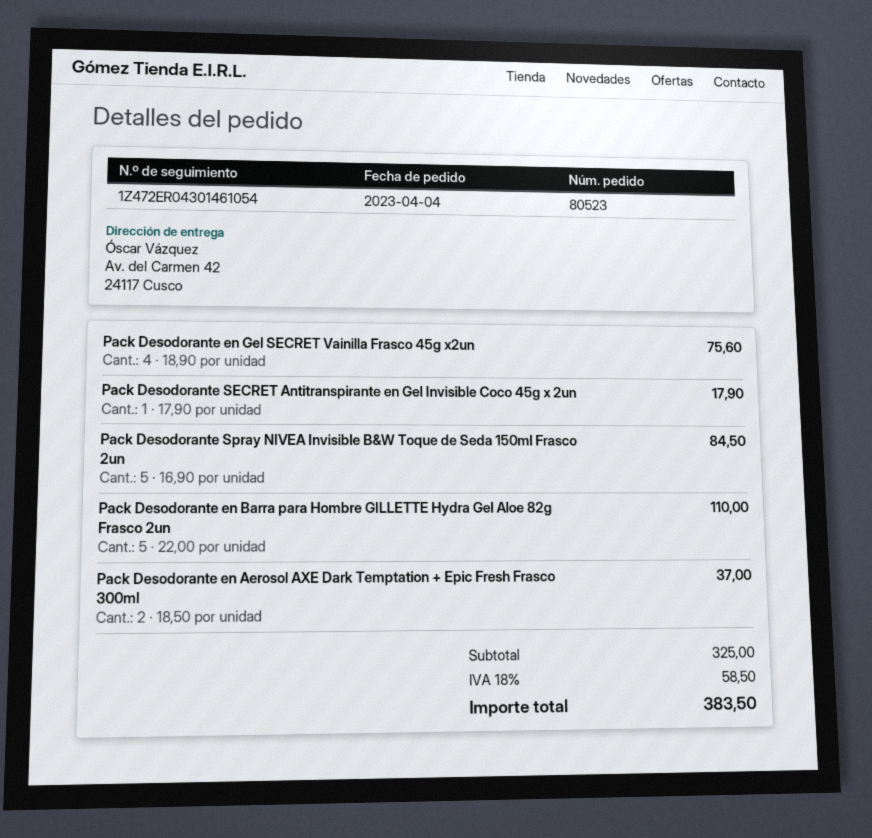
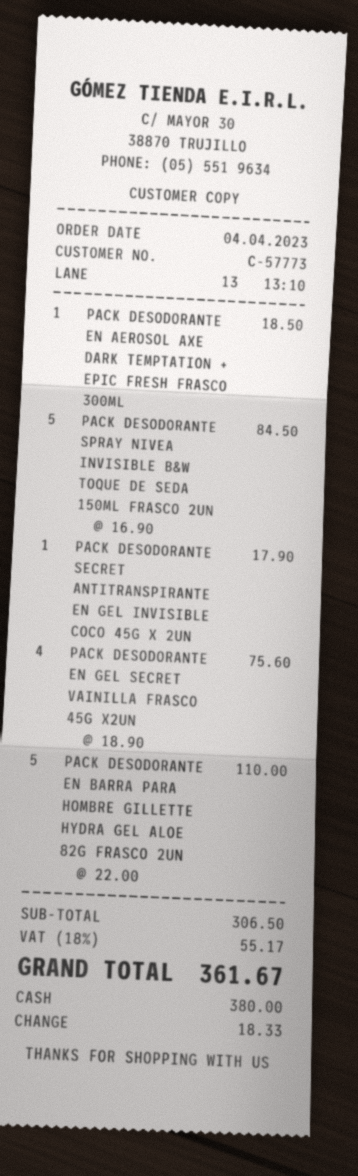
Pack Desodorante en Aerosol AXE Dark Temptation + Epic Fresh Frasco 300ml: 2 x 18.50 = 37.00 -> 1 x 18.50 = 18.50
subtotal: 325.00 -> 306.50
tax: 18% = 58.50 -> 18% = 55.17
total: 383.50 -> 361.67

